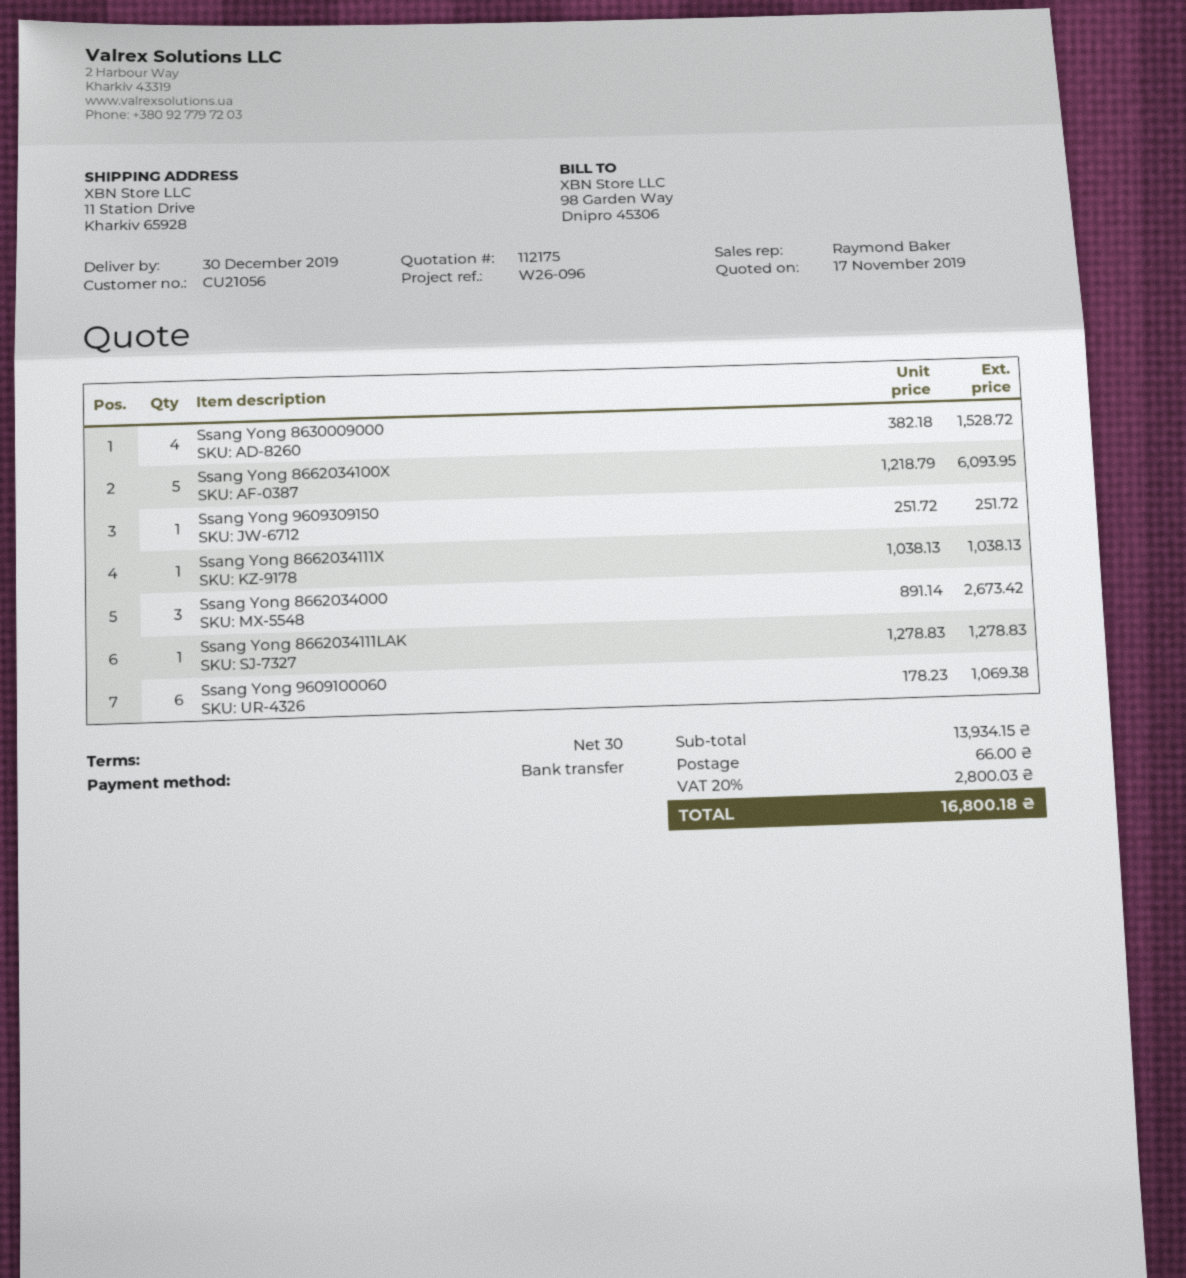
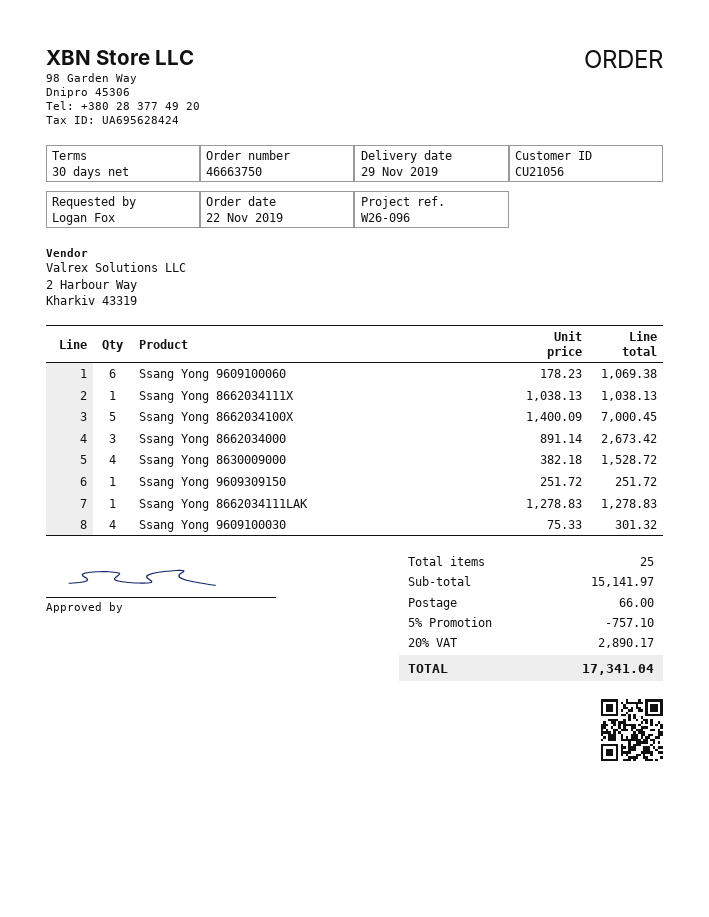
delivery date: 2019-12-30 -> 2019-11-29
Ssang Yong 8662034100X: 5 x 1218.79 = 6093.95 -> 5 x 1400.09 = 7000.45
Ssang Yong 9609100030: none -> 4 x 75.33 = 301.32
subtotal: 13934.15 -> 15141.97
discount: none -> 5% = 757.10
tax: 20% = 2800.03 -> 20% = 2890.17
total: 16800.18 -> 17341.04

